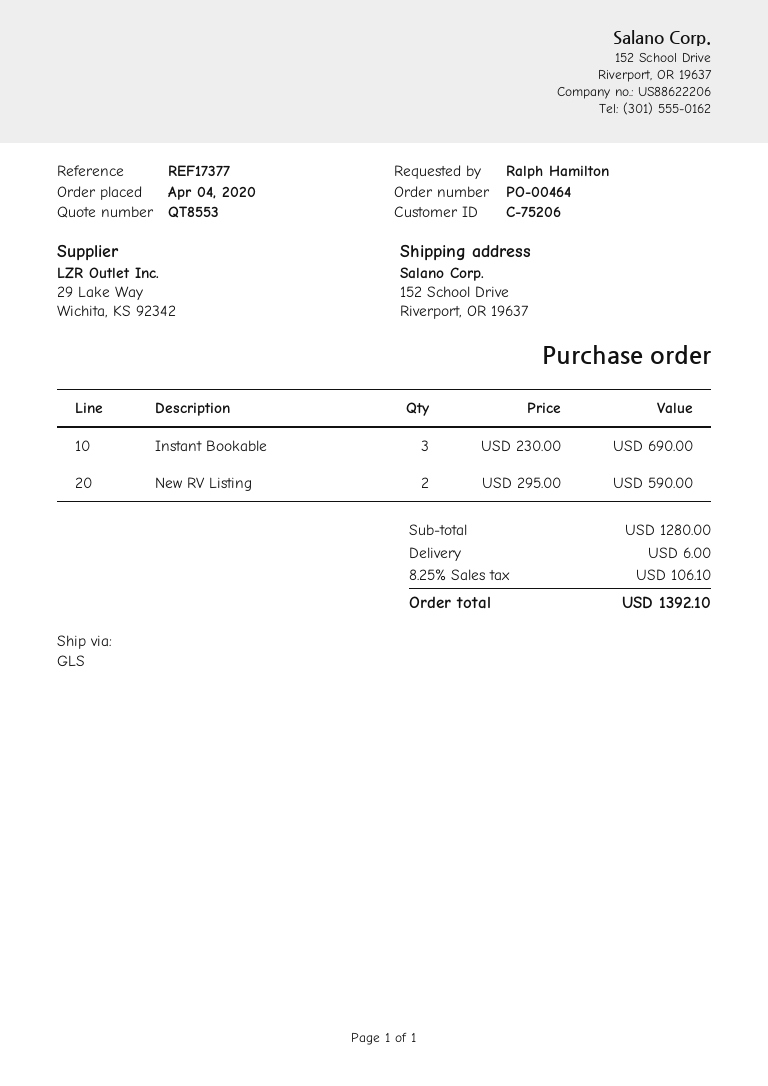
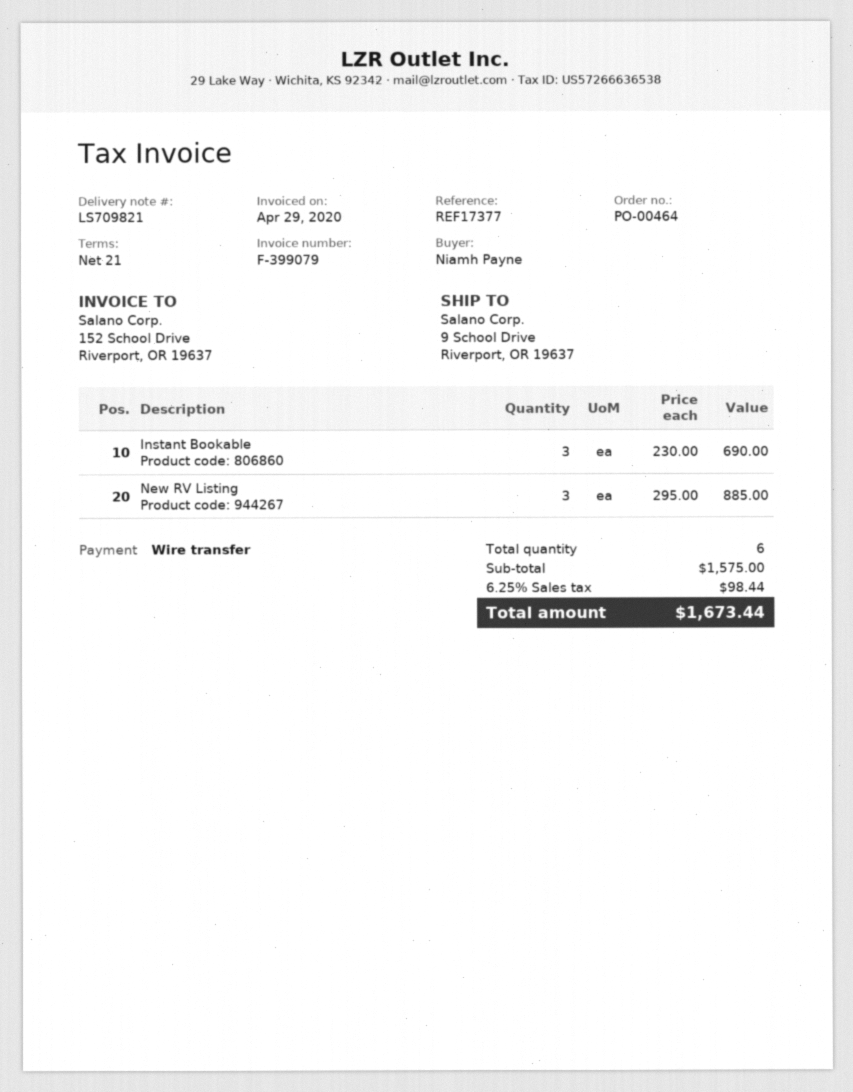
ordered by: Ralph Hamilton -> Niamh Payne
ship to: 152 School Drive, Riverport, OR 19637 -> 9 School Drive, Riverport, OR 19637
New RV Listing: 2 x 295.00 = 590.00 -> 3 x 295.00 = 885.00
subtotal: 1280.00 -> 1575.00
shipping: 6.00 -> none
tax: 8.25% = 106.10 -> 6.25% = 98.44
total: 1392.10 -> 1673.44

